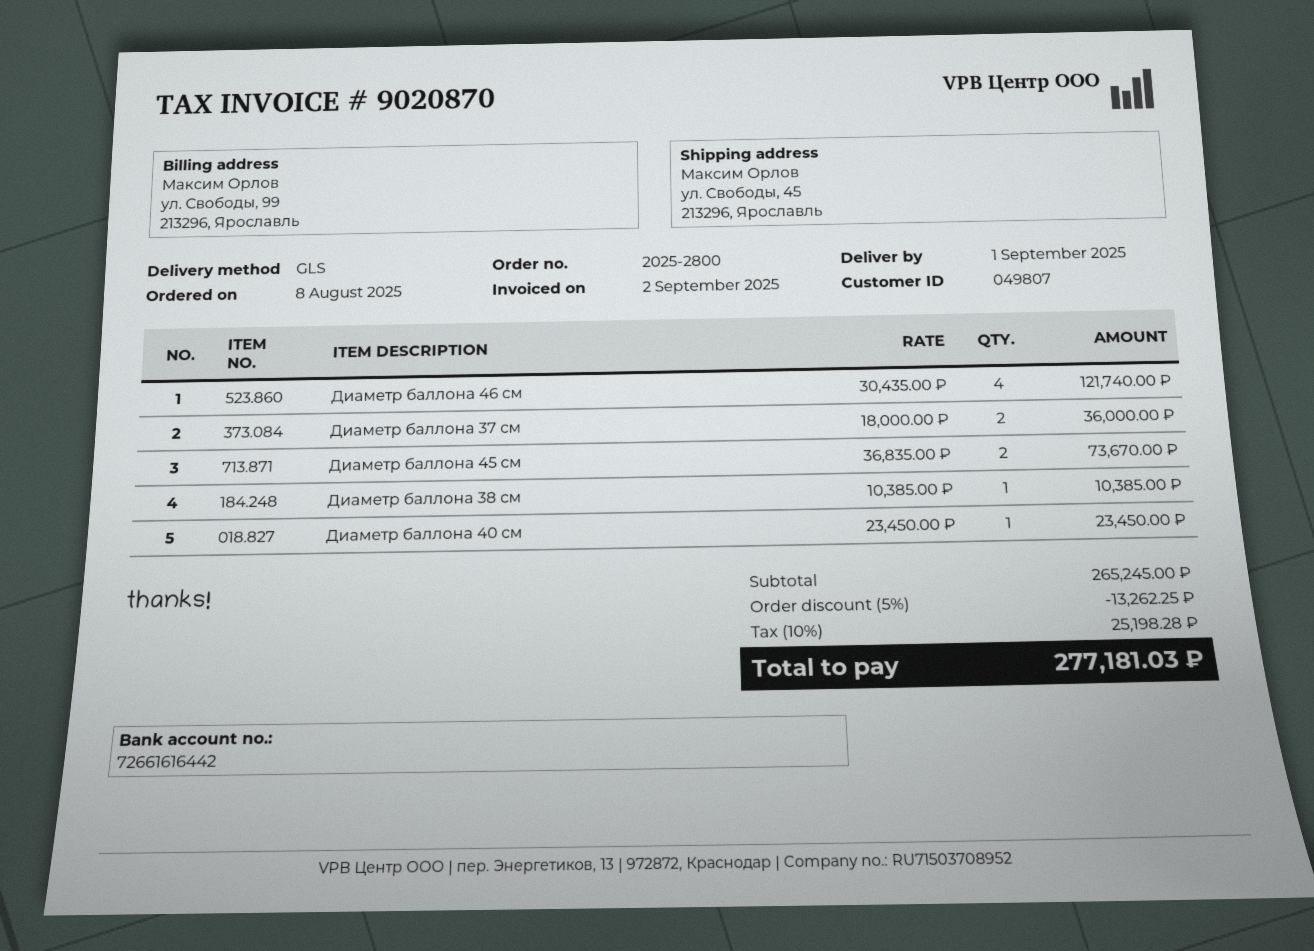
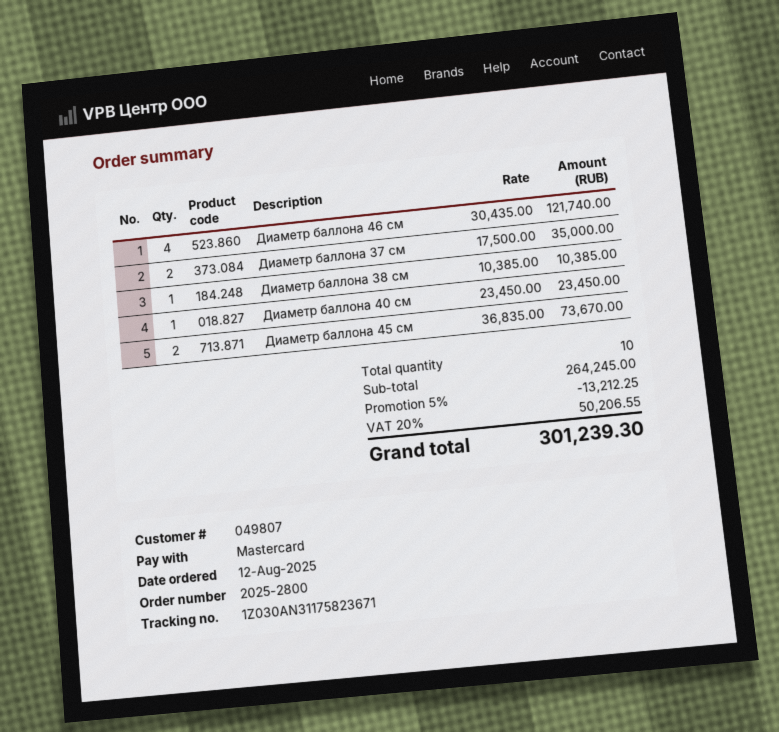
order date: 2025-08-08 -> 2025-08-12
Диаметр баллона 37 см: 2 x 18000.00 = 36000.00 -> 2 x 17500.00 = 35000.00
subtotal: 265245.00 -> 264245.00
discount: 5% = 13262.25 -> 5% = 13212.25
tax: 10% = 25198.28 -> 20% = 50206.55
total: 277181.03 -> 301239.30

